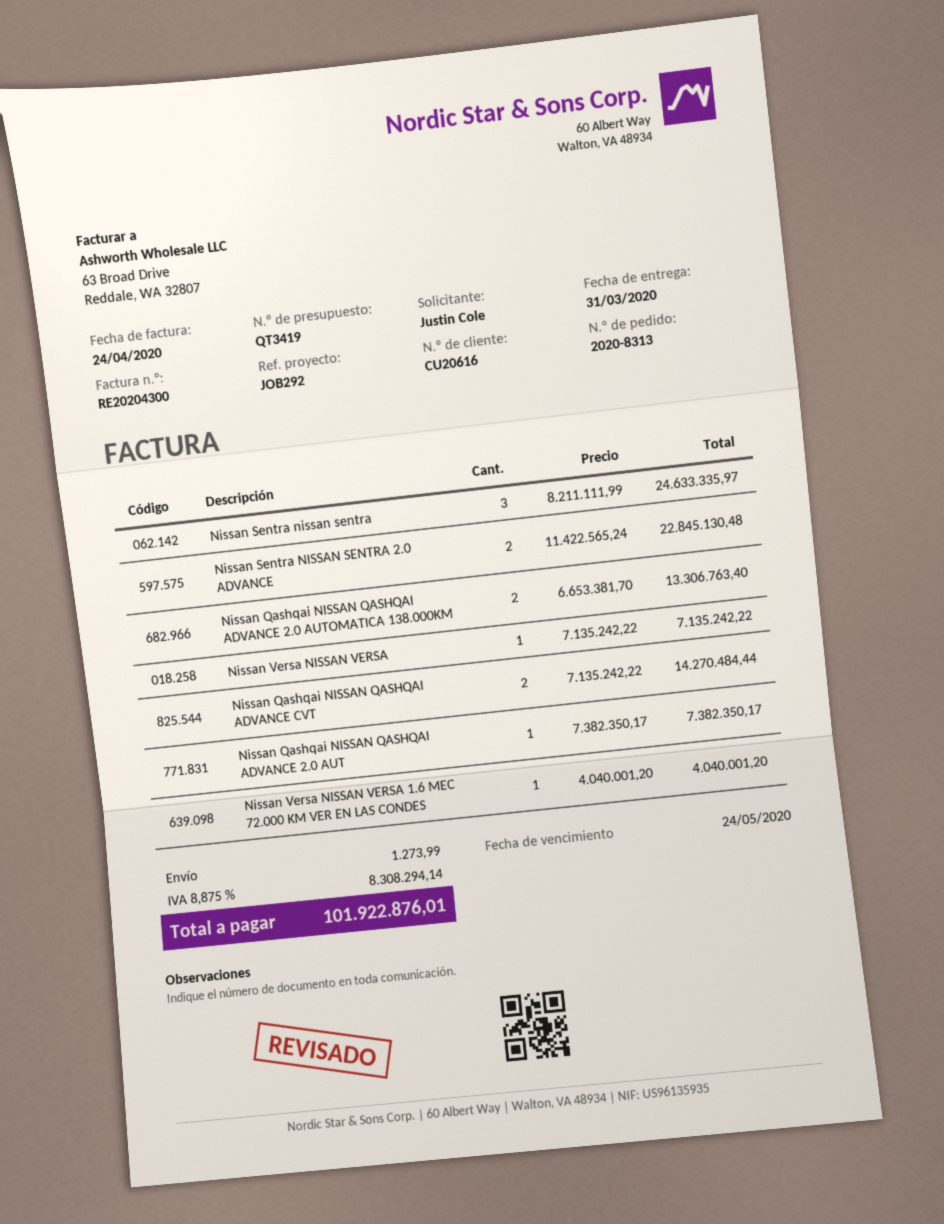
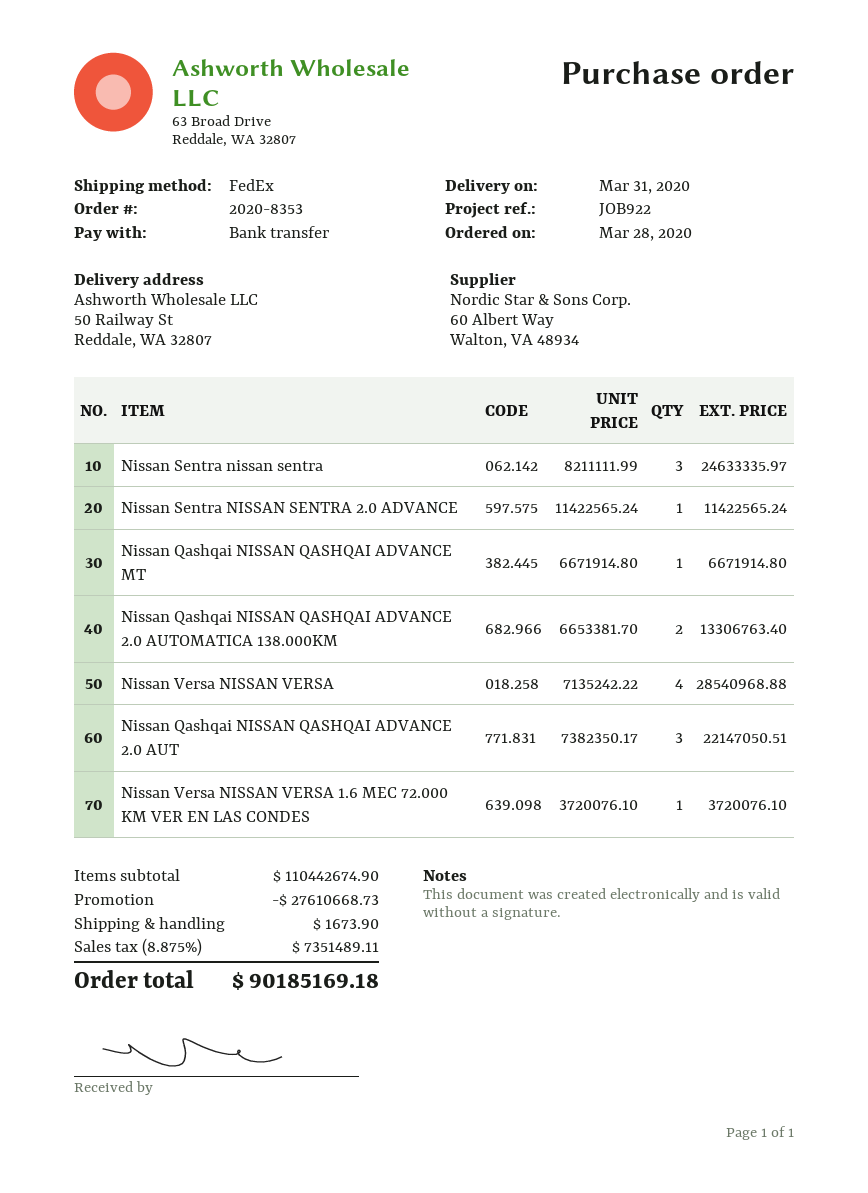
order number: 2020-8313 -> 2020-8353
reference: JOB292 -> JOB922
Nissan Sentra NISSAN SENTRA 2.0 ADVANCE: 2 x 11422565.24 = 22845130.48 -> 1 x 11422565.24 = 11422565.24
Nissan Versa NISSAN VERSA: 1 x 7135242.22 = 7135242.22 -> 4 x 7135242.22 = 28540968.88
Nissan Qashqai NISSAN QASHQAI ADVANCE CVT: 2 x 7135242.22 = 14270484.44 -> none
Nissan Qashqai NISSAN QASHQAI ADVANCE 2.0 AUT: 1 x 7382350.17 = 7382350.17 -> 3 x 7382350.17 = 22147050.51
Nissan Versa NISSAN VERSA 1.6 MEC 72.000 KM VER EN LAS CONDES: 1 x 4040001.20 = 4040001.20 -> 1 x 3720076.10 = 3720076.10
Nissan Qashqai NISSAN QASHQAI ADVANCE MT: none -> 1 x 6671914.80 = 6671914.80
discount: none -> 27610668.73
shipping: 1273.99 -> 1673.90
tax: 8.875% = 8308294.14 -> 8.875% = 7351489.11
total: 101922876.01 -> 90185169.18

